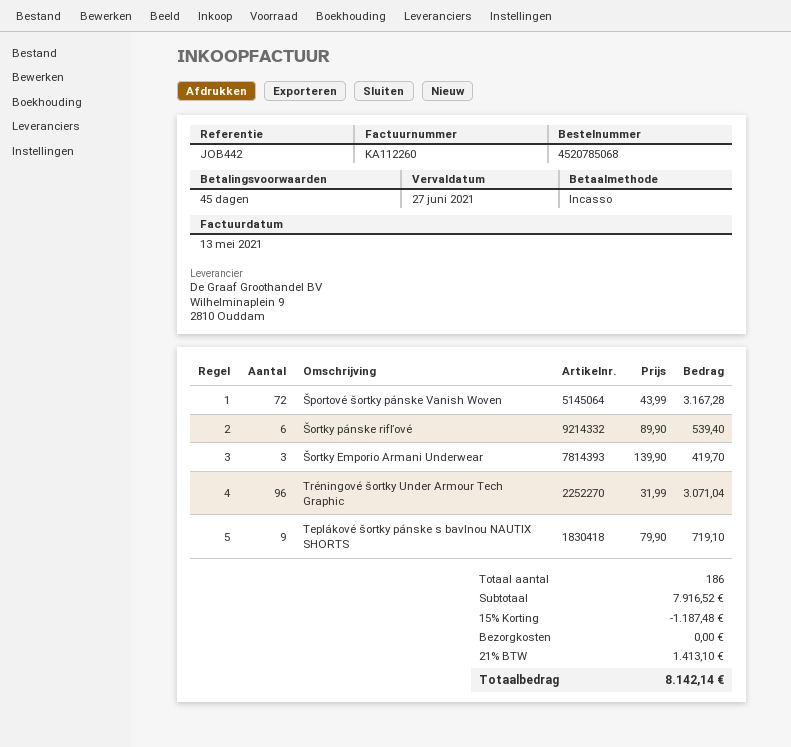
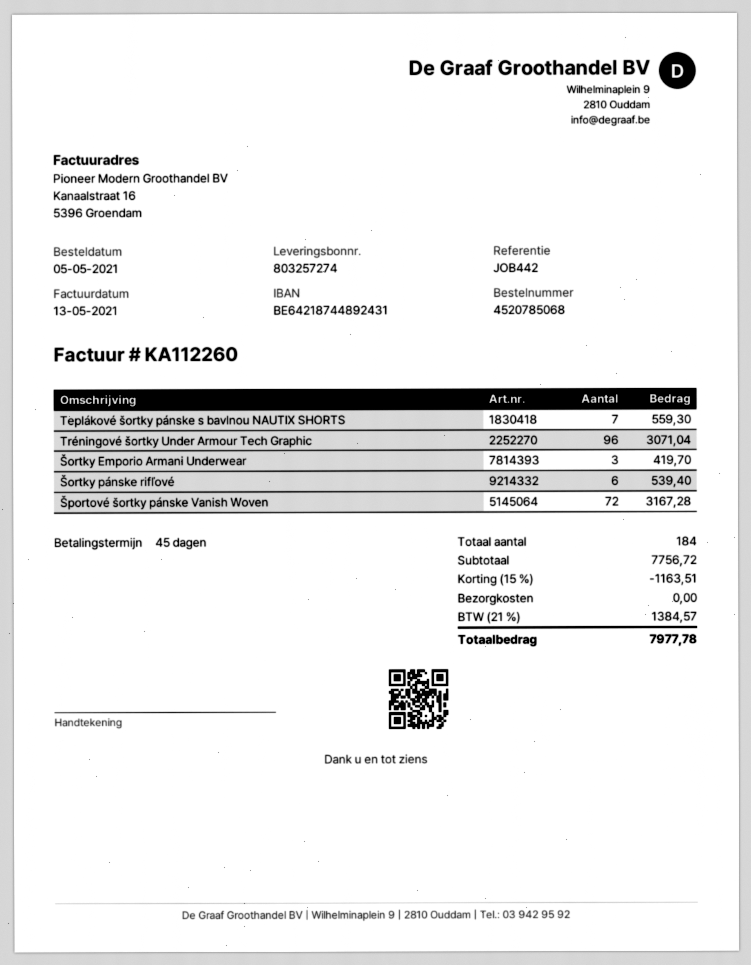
Teplákové šortky pánske s bavlnou NAUTIX SHORTS: 9 for 719.10 -> 7 for 559.30
total quantity: 186 -> 184
subtotal: 7916.52 -> 7756.72
discount: 15% = 1187.48 -> 15% = 1163.51
tax: 21% = 1413.10 -> 21% = 1384.57
total: 8142.14 -> 7977.78

